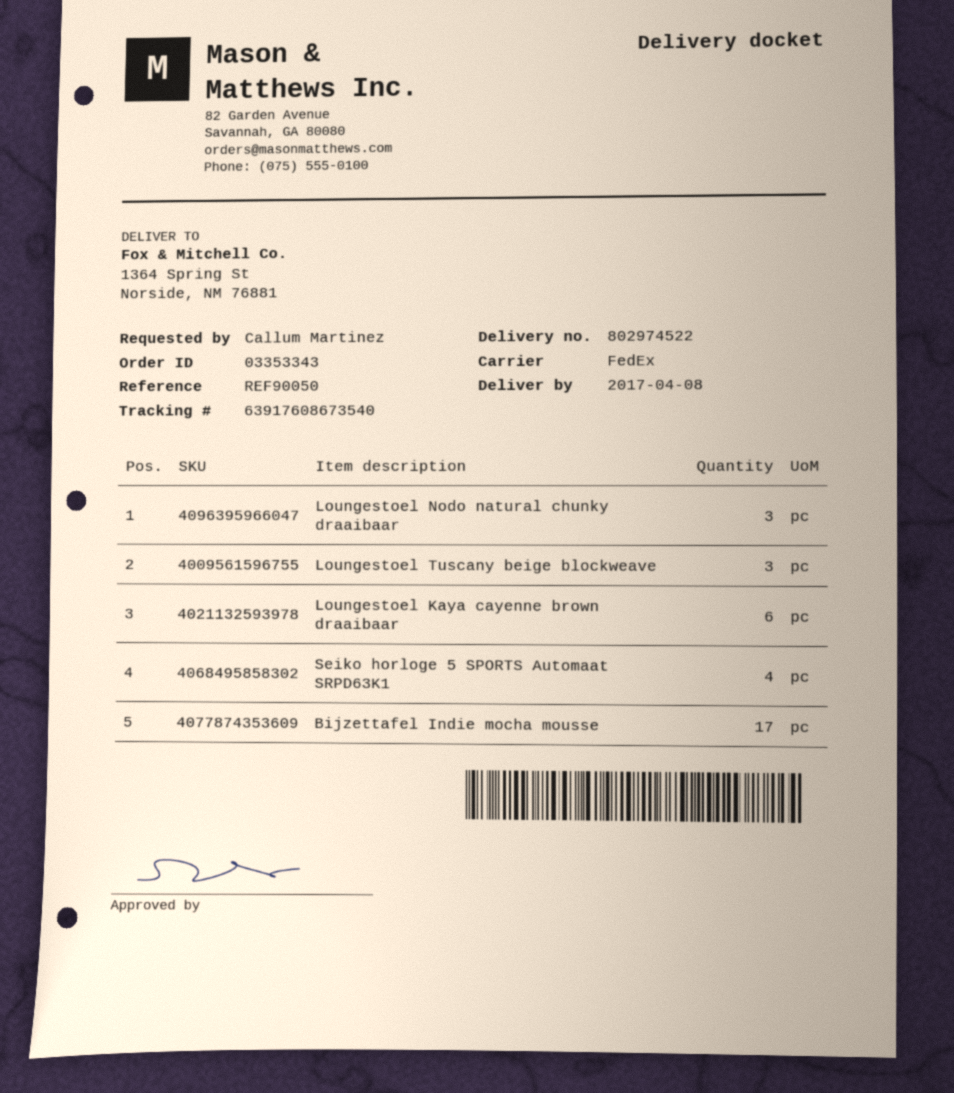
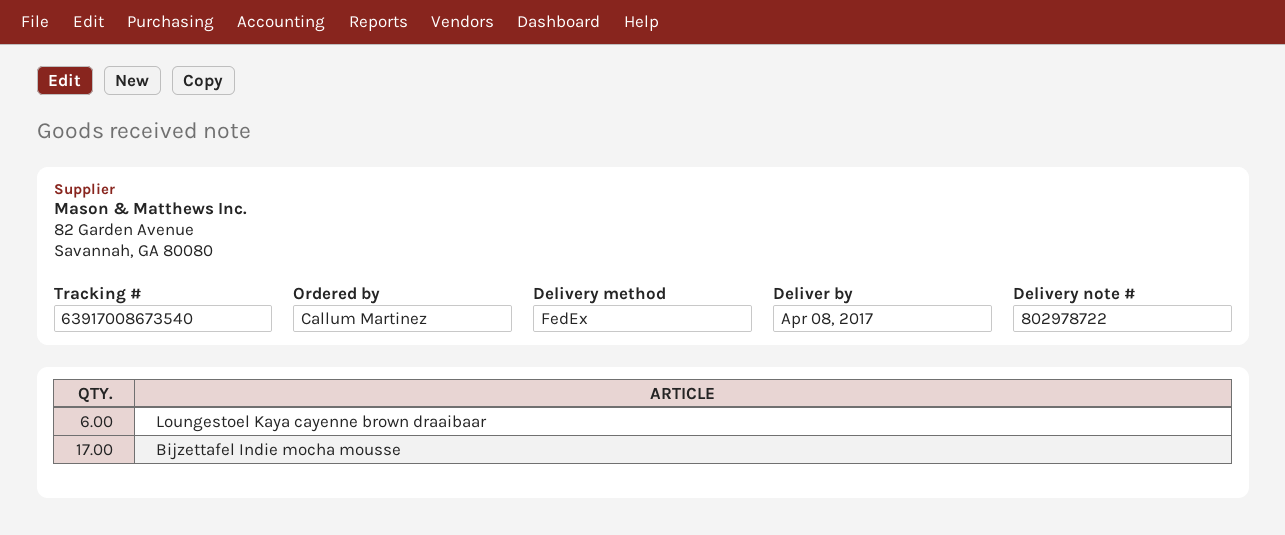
delivery note number: 802974522 -> 802978722
tracking number: 63917608673540 -> 63917008673540
Loungestoel Nodo natural chunky draaibaar: 3 -> none
Loungestoel Tuscany beige blockweave: 3 -> none
Seiko horloge 5 SPORTS Automaat SRPD63K1: 4 -> none

